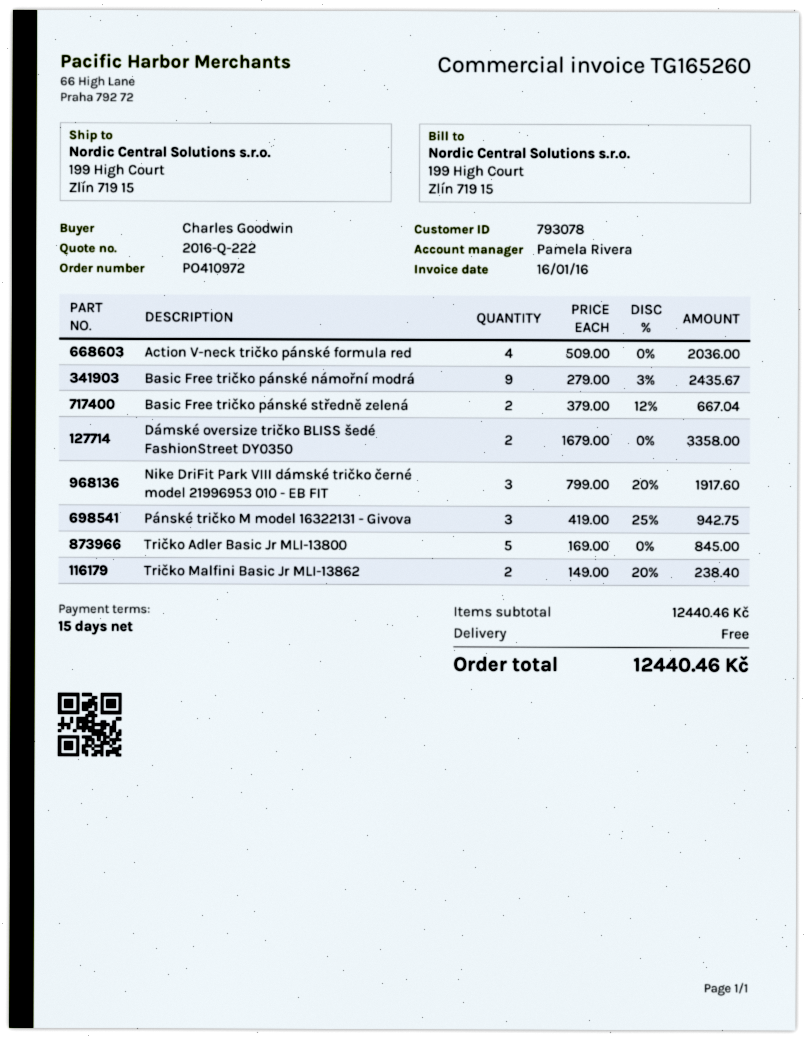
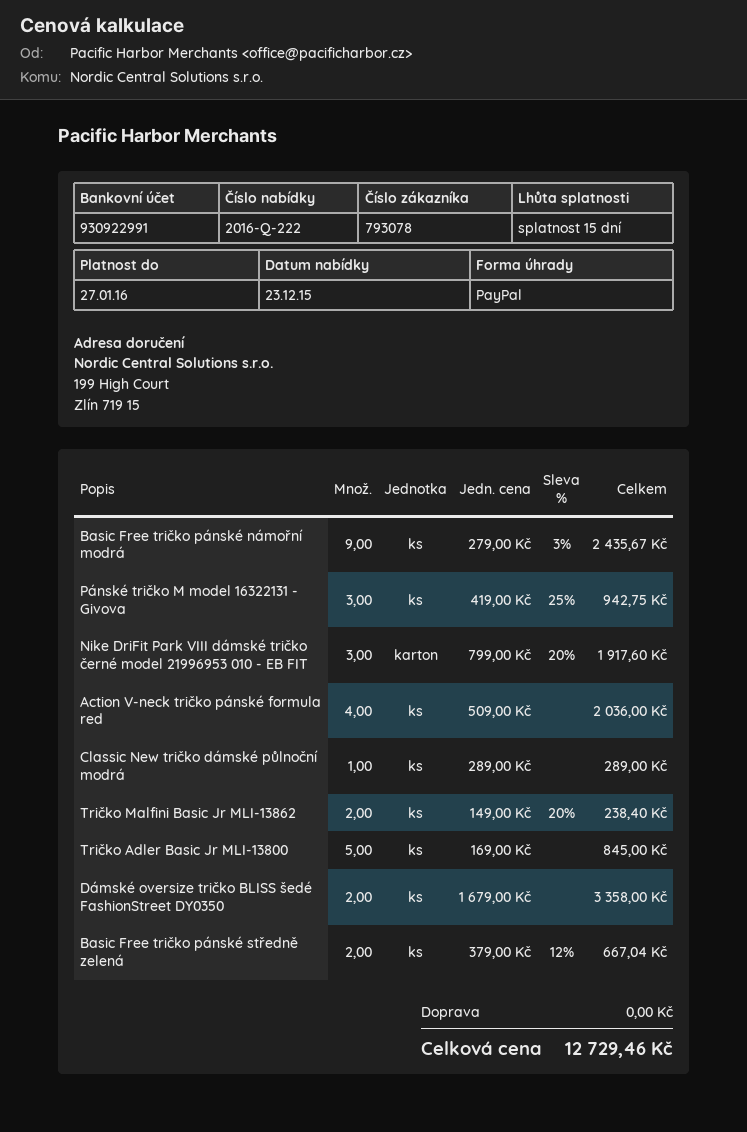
Classic New tričko dámské půlnoční modrá: none -> 1 x 289.00 = 289.00
total: 12440.46 -> 12729.46

